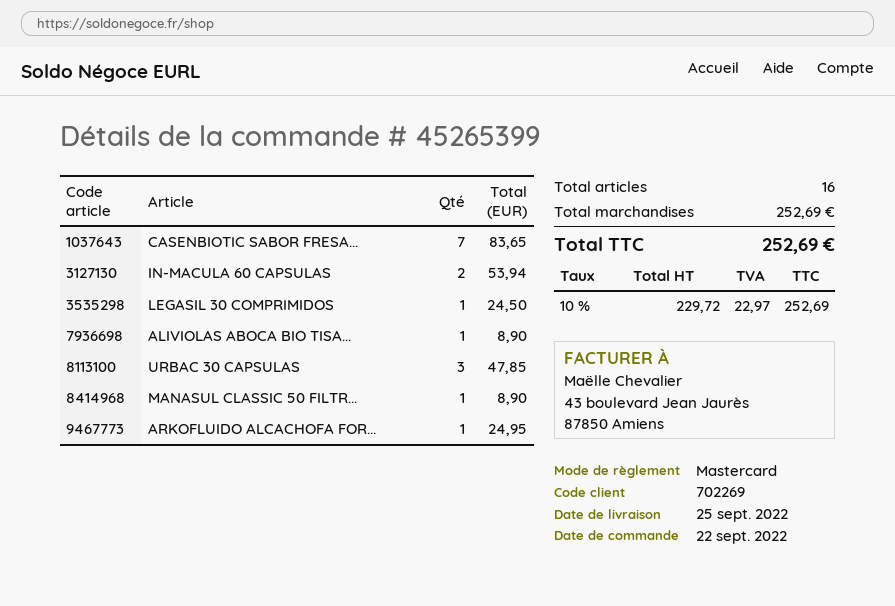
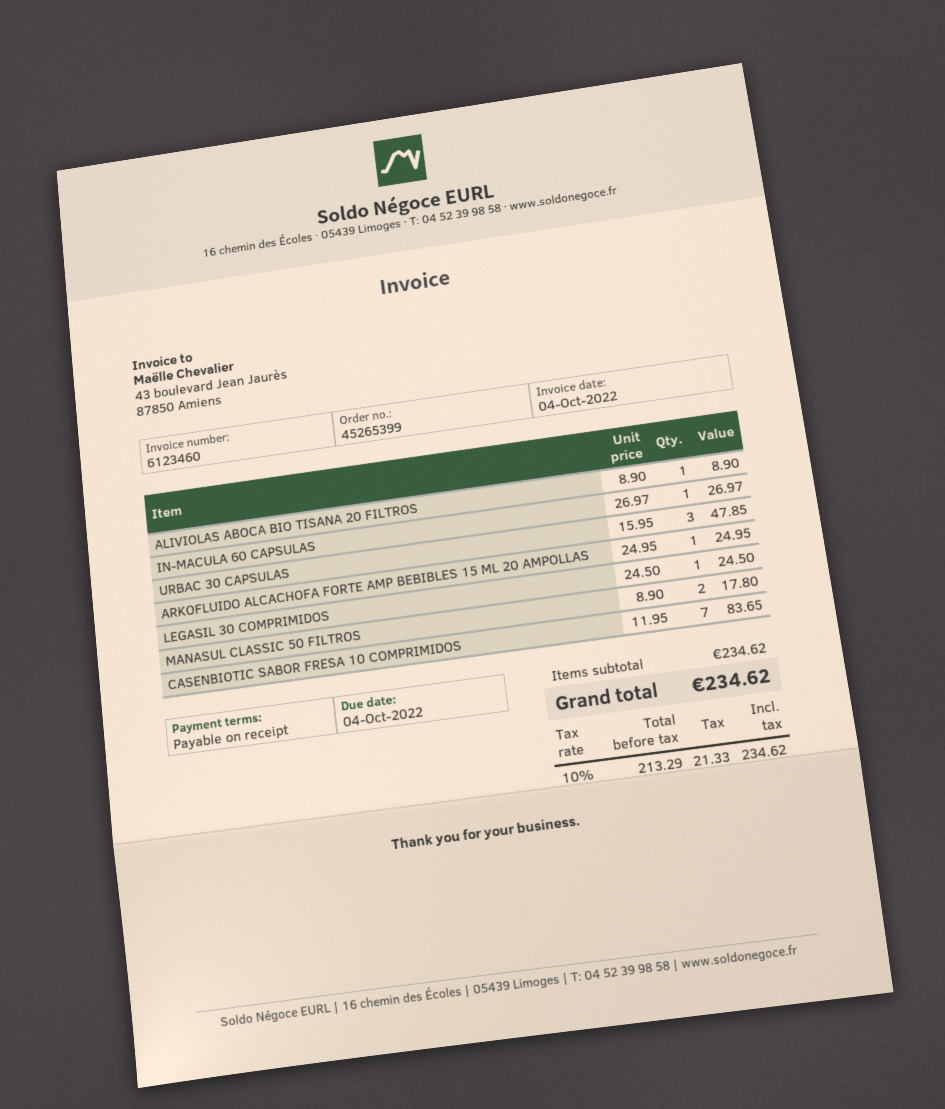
IN-MACULA 60 CAPSULAS: 2 for 53.94 -> 1 for 26.97
MANASUL CLASSIC 50 FILTR...: 1 for 8.90 -> 2 for 17.80
subtotal: 252.69 -> 234.62
net: 229.72 -> 213.29
tax: 10% = 22.97 -> 10% = 21.33
total: 252.69 -> 234.62

